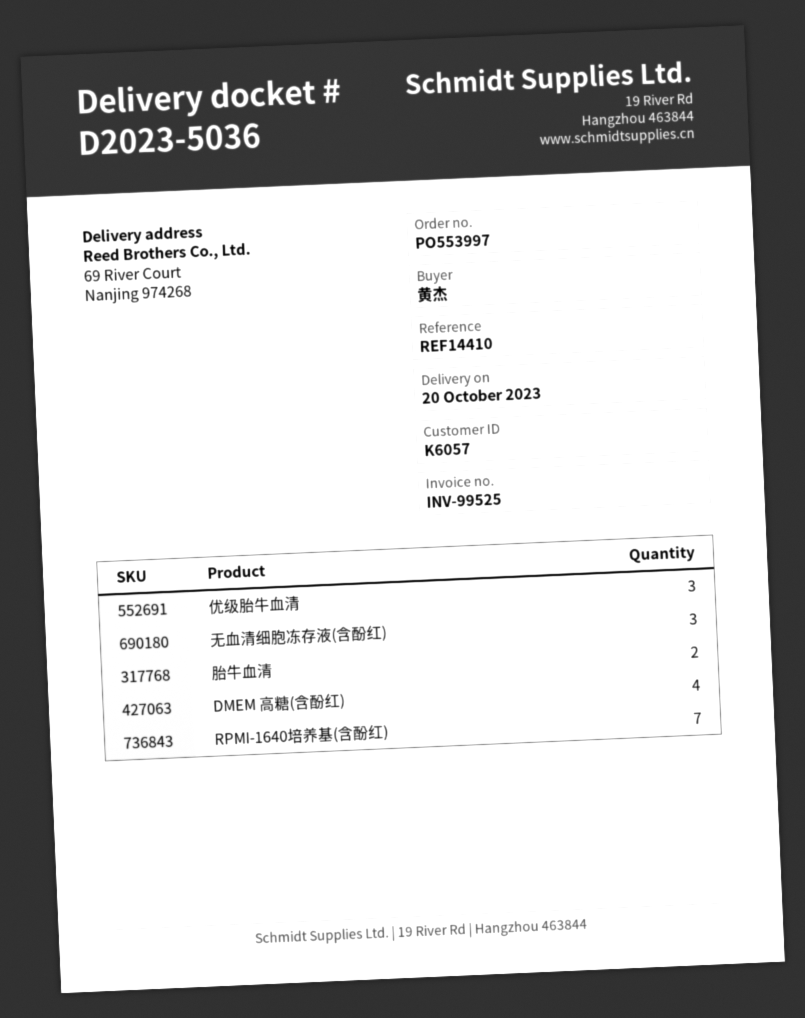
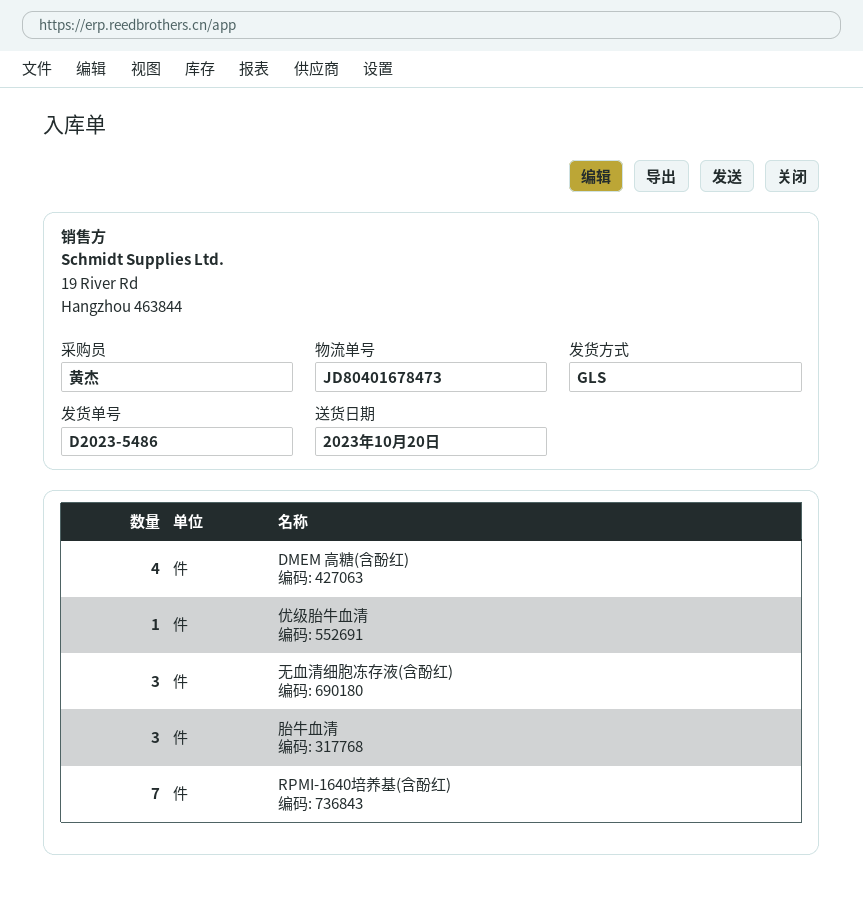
delivery note number: D2023-5036 -> D2023-5486
优级胎牛血清: 3 -> 1
胎牛血清: 2 -> 3

